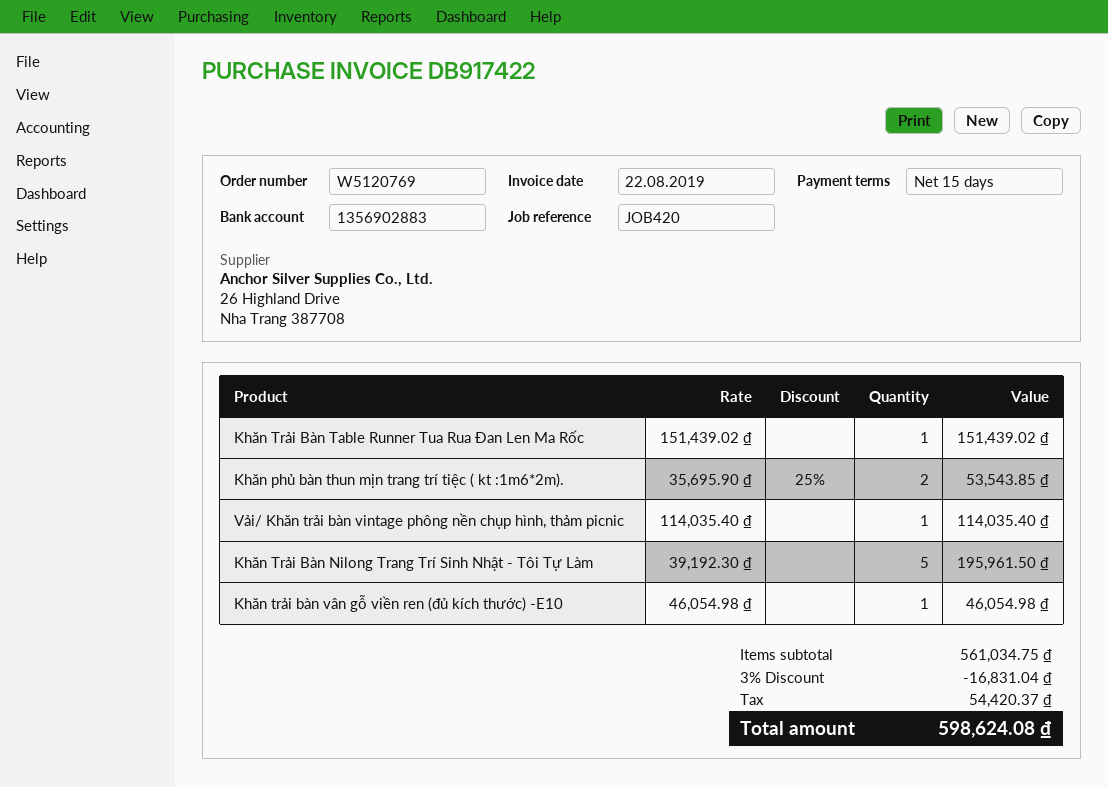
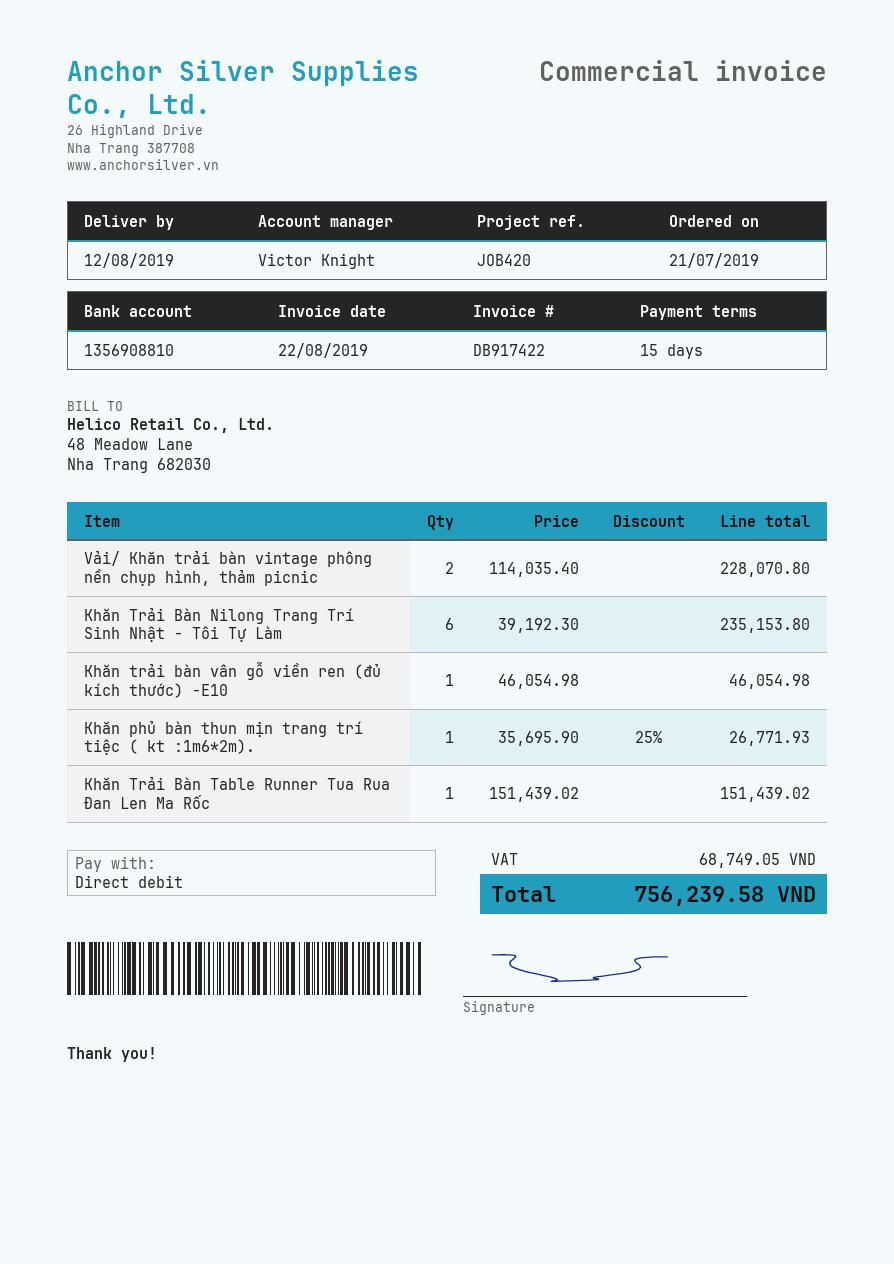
bank account: 1356902883 -> 1356908810
Khăn phủ bàn thun mịn trang trí tiệc ( kt :1m6*2m).: 2 x 35695.90 - 25% = 53543.85 -> 1 x 35695.90 - 25% = 26771.93
Vải/ Khăn trải bàn vintage phông nền chụp hình, thảm picnic: 1 x 114035.40 = 114035.40 -> 2 x 114035.40 = 228070.80
Khăn Trải Bàn Nilong Trang Trí Sinh Nhật - Tôi Tự Làm: 5 x 39192.30 = 195961.50 -> 6 x 39192.30 = 235153.80
discount: 3% = 16831.04 -> none
tax: 54420.37 -> 68749.05
total: 598624.08 -> 756239.58

